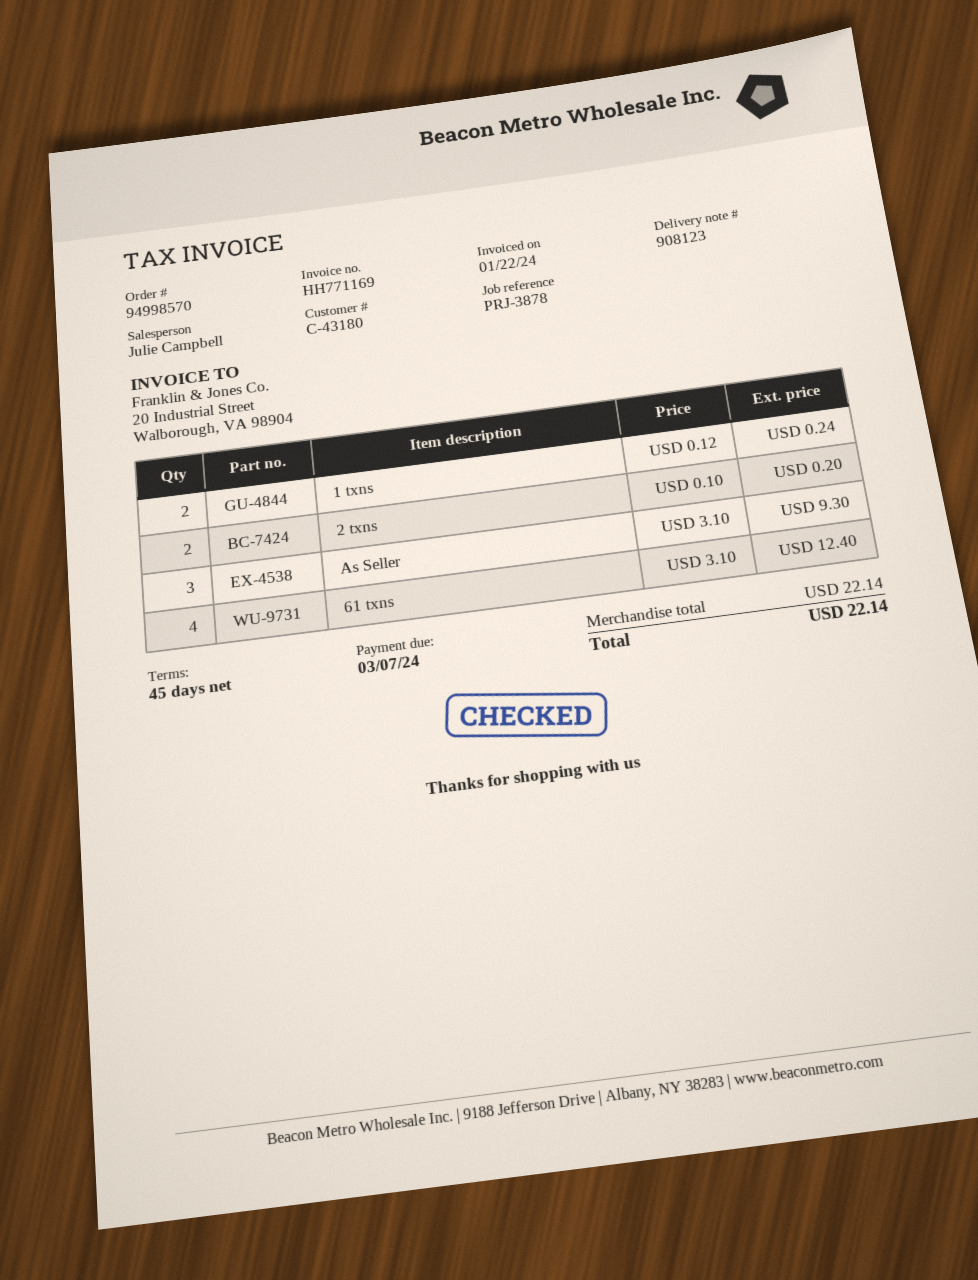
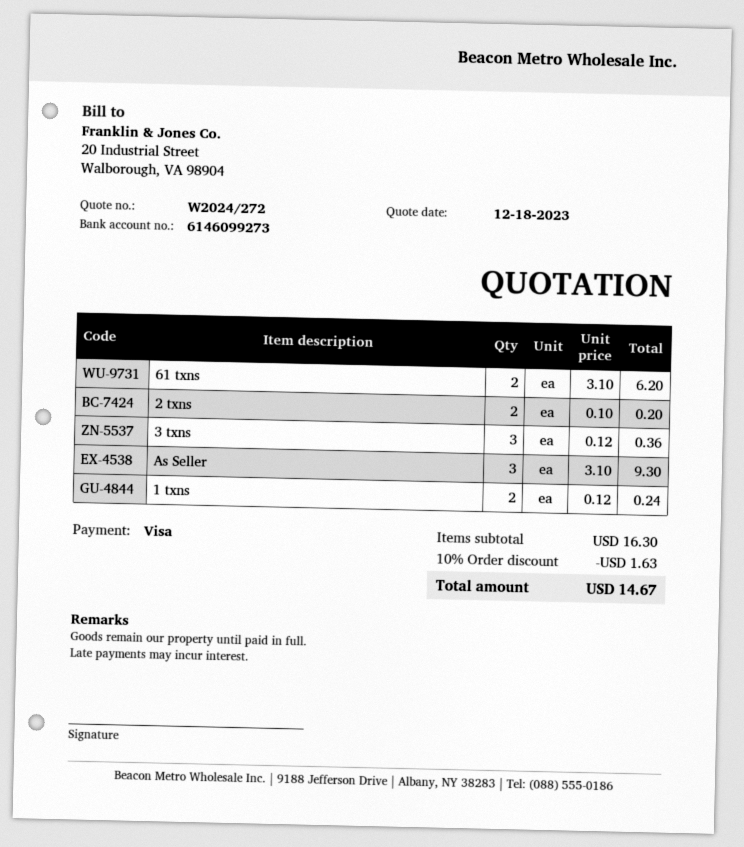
61 txns: 4 x 3.10 = 12.40 -> 2 x 3.10 = 6.20
3 txns: none -> 3 x 0.12 = 0.36
subtotal: 22.14 -> 16.30
discount: none -> 10% = 1.63
total: 22.14 -> 14.67

